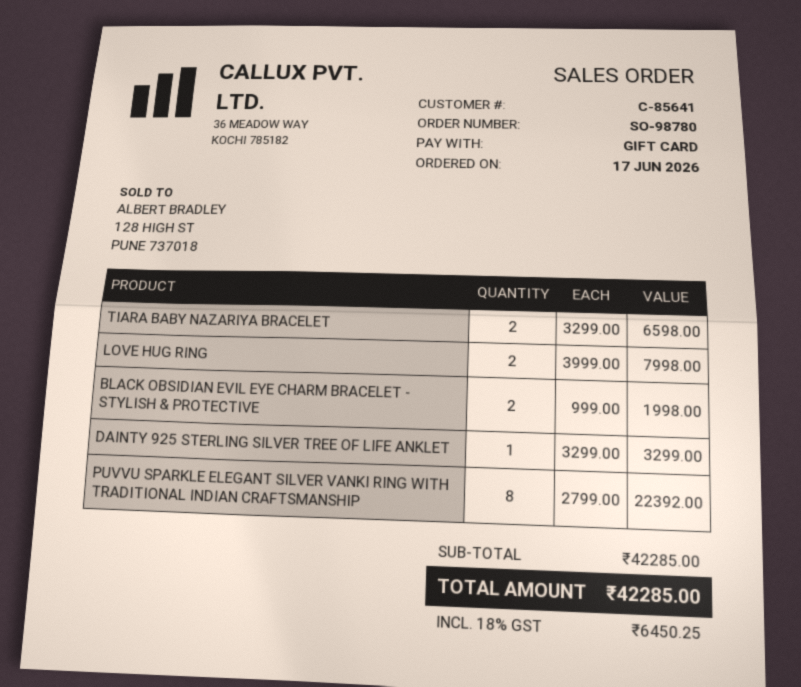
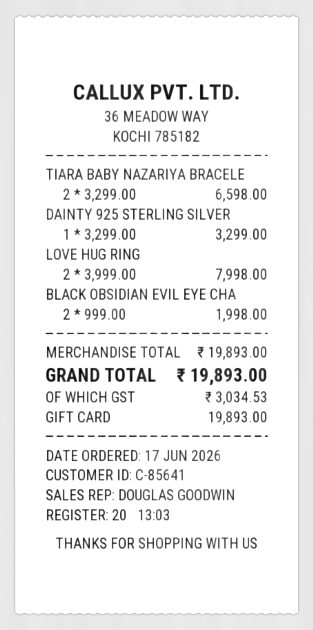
PUVVU SPARKLE ELEGANT SILVER VANKI RING WITH TRADITIONAL INDIAN CRAFTSMANSHIP: 8 x 2799.00 = 22392.00 -> none
subtotal: 42285.00 -> 19893.00
tax: 6450.25 -> 3034.53
total: 42285.00 -> 19893.00

